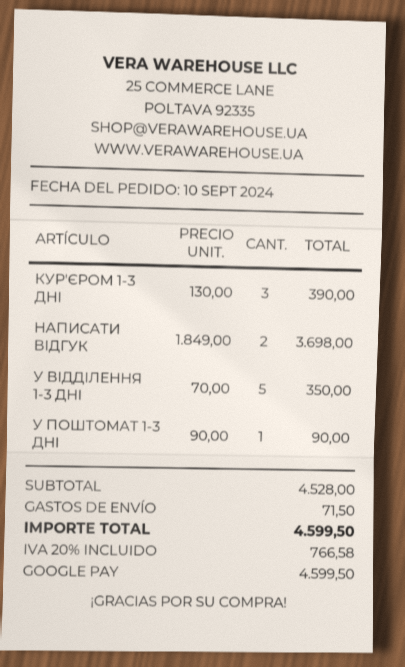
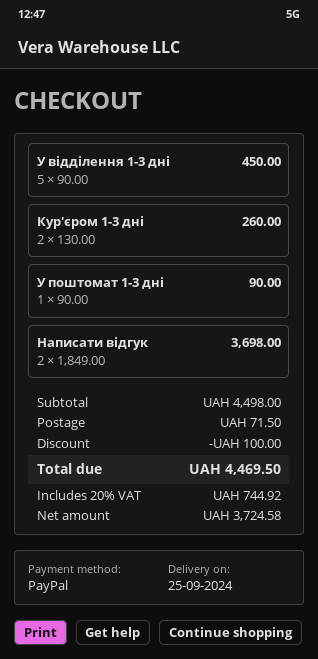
payment method: Google Pay -> PayPal
КУР'ЄРОМ 1-3 ДНІ: 3 x 130.00 = 390.00 -> 2 x 130.00 = 260.00
У ВІДДІЛЕННЯ 1-3 ДНІ: 5 x 70.00 = 350.00 -> 5 x 90.00 = 450.00
subtotal: 4528.00 -> 4498.00
discount: none -> 100.00
tax: 20% = 766.58 -> 20% = 744.92
total: 4599.50 -> 4469.50

